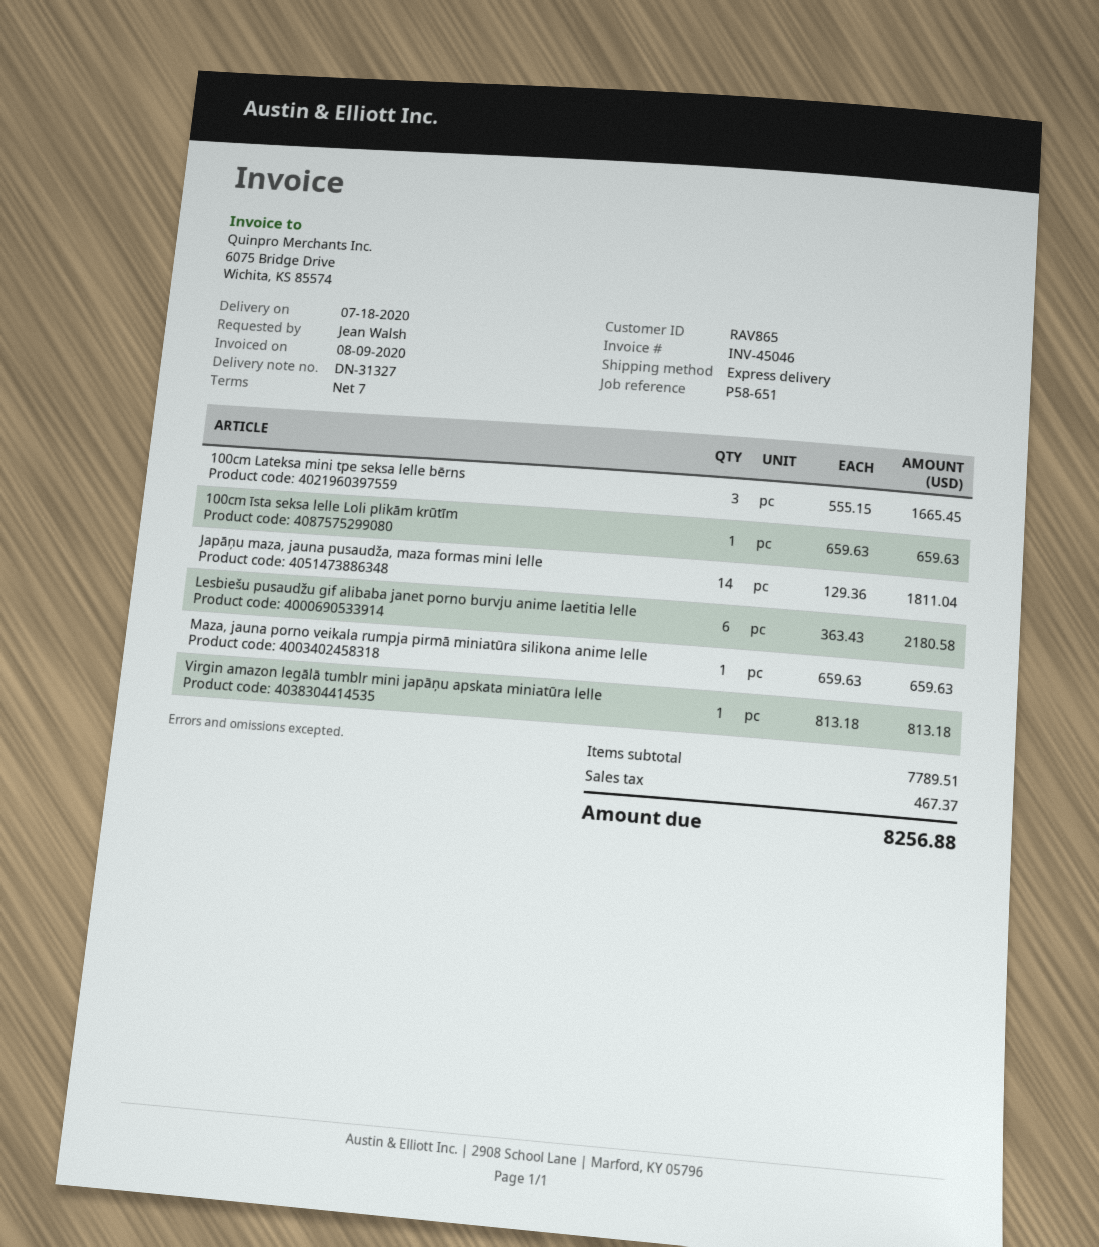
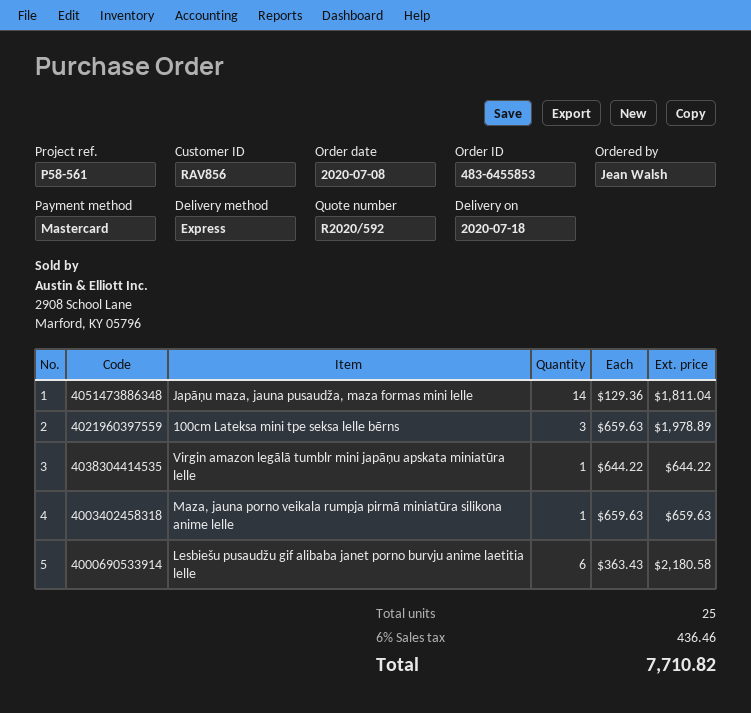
customer number: RAV865 -> RAV856
reference: P58-651 -> P58-561
100cm Lateksa mini tpe seksa lelle bērns: 3 x 555.15 = 1665.45 -> 3 x 659.63 = 1978.89
100cm īsta seksa lelle Loli plikām krūtīm: 1 x 659.63 = 659.63 -> none
Virgin amazon legālā tumblr mini japāņu apskata miniatūra lelle: 1 x 813.18 = 813.18 -> 1 x 644.22 = 644.22
tax: 467.37 -> 436.46
total: 8256.88 -> 7710.82

